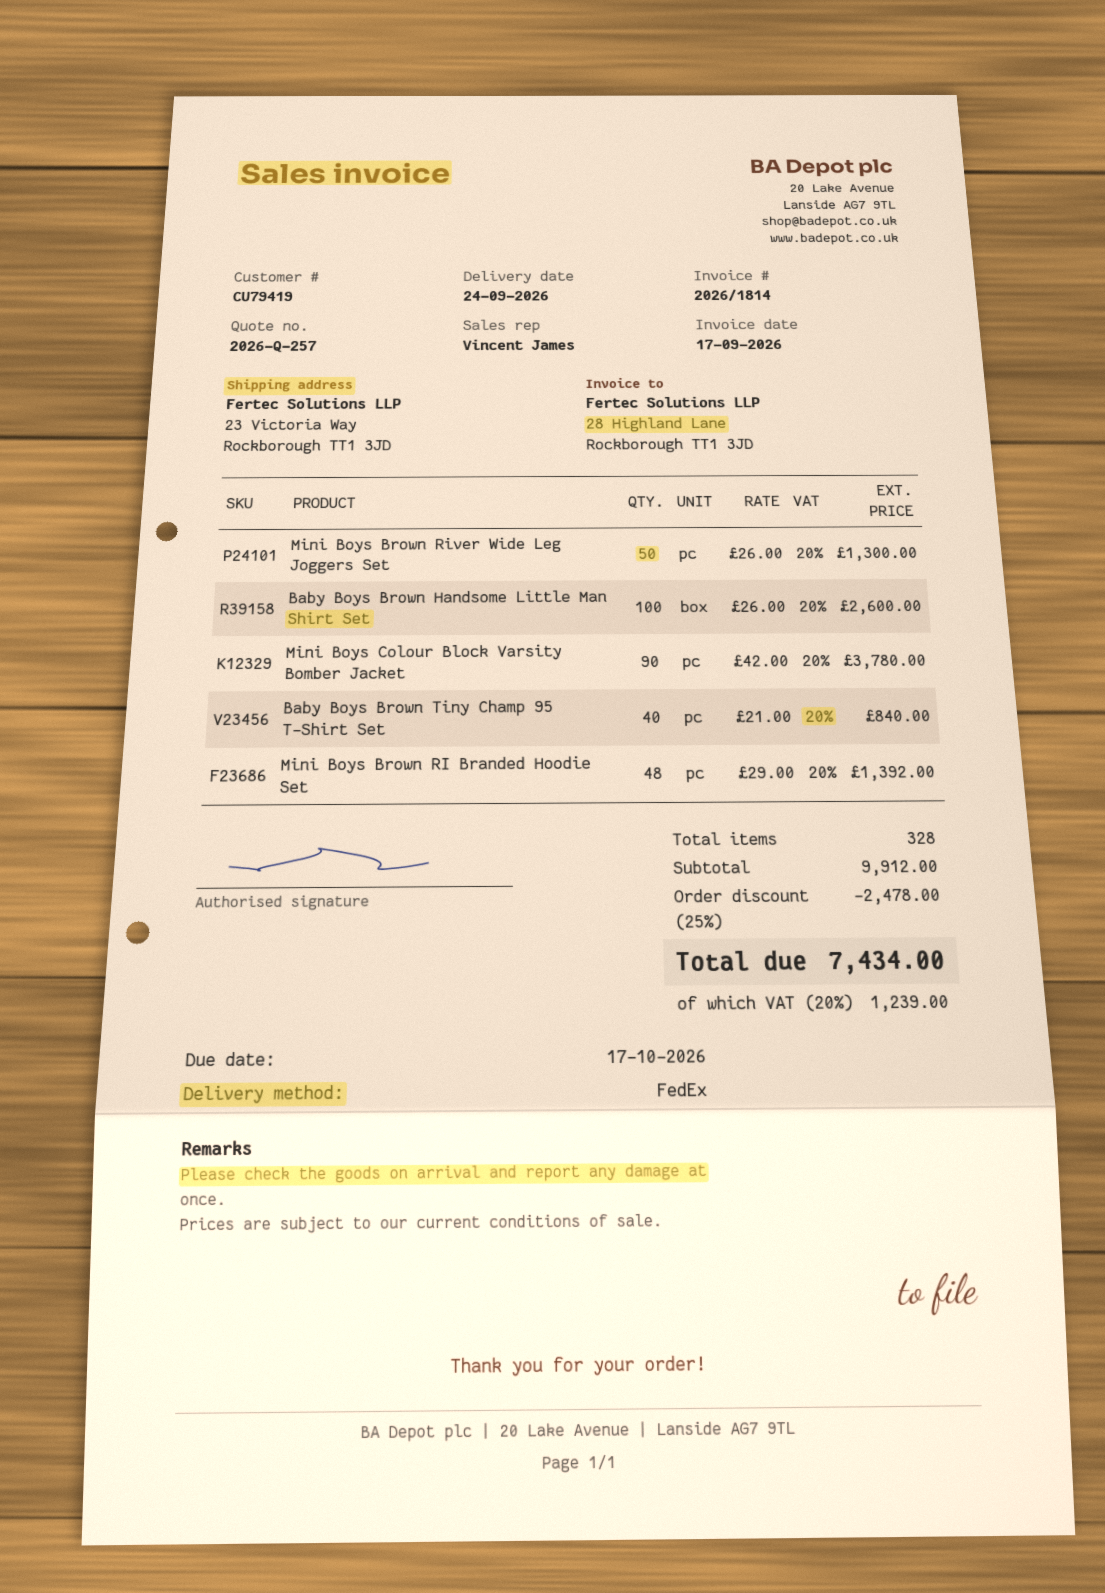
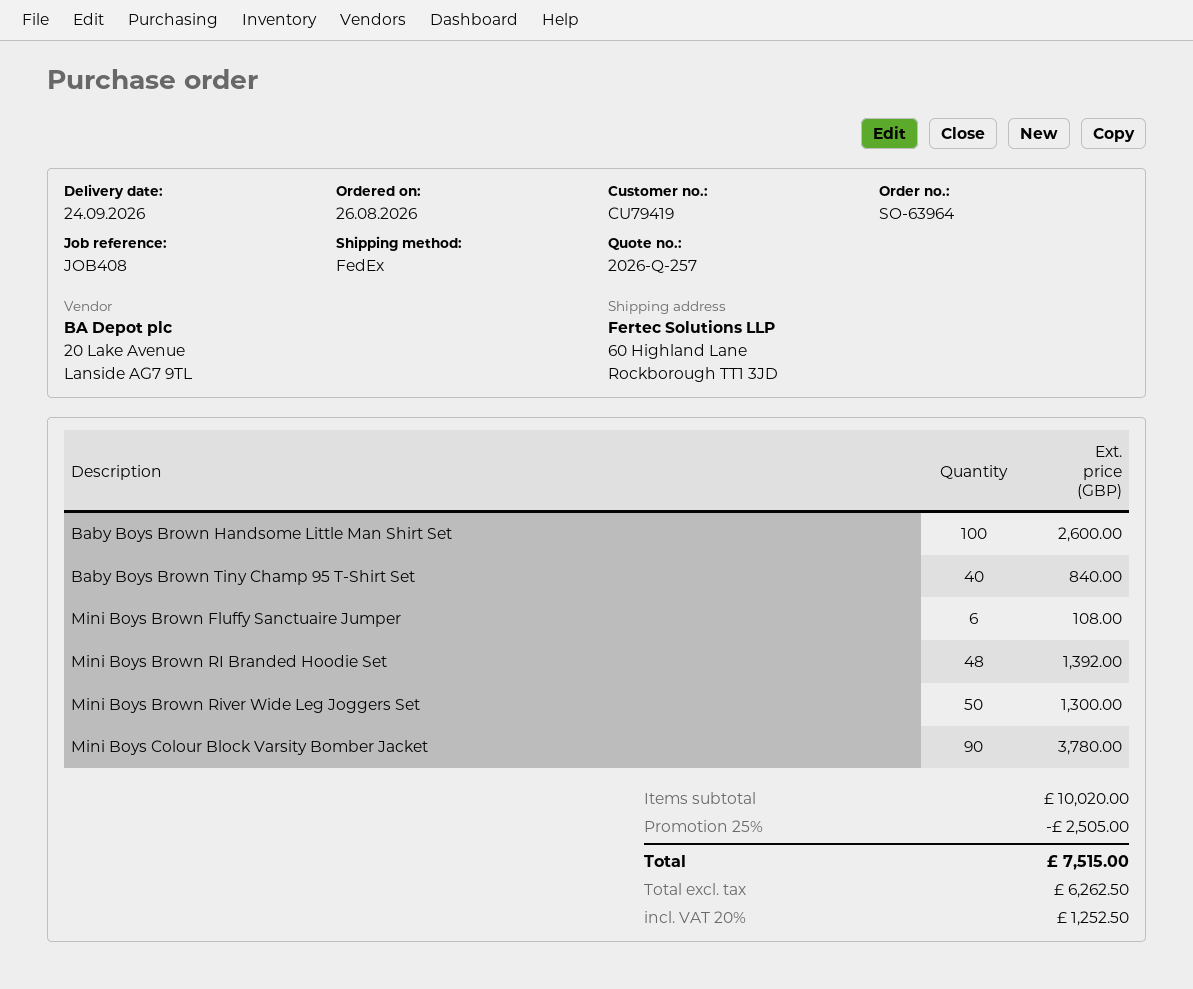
ship to: 23 Victoria Way, Rockborough TT1 3JD -> 60 Highland Lane, Rockborough TT1 3JD
Mini Boys Brown Fluffy Sanctuaire Jumper: none -> 6 for 108.00
subtotal: 9912.00 -> 10020.00
discount: 25% = 2478.00 -> 25% = 2505.00
tax: 20% = 1239.00 -> 20% = 1252.50
total: 7434.00 -> 7515.00

